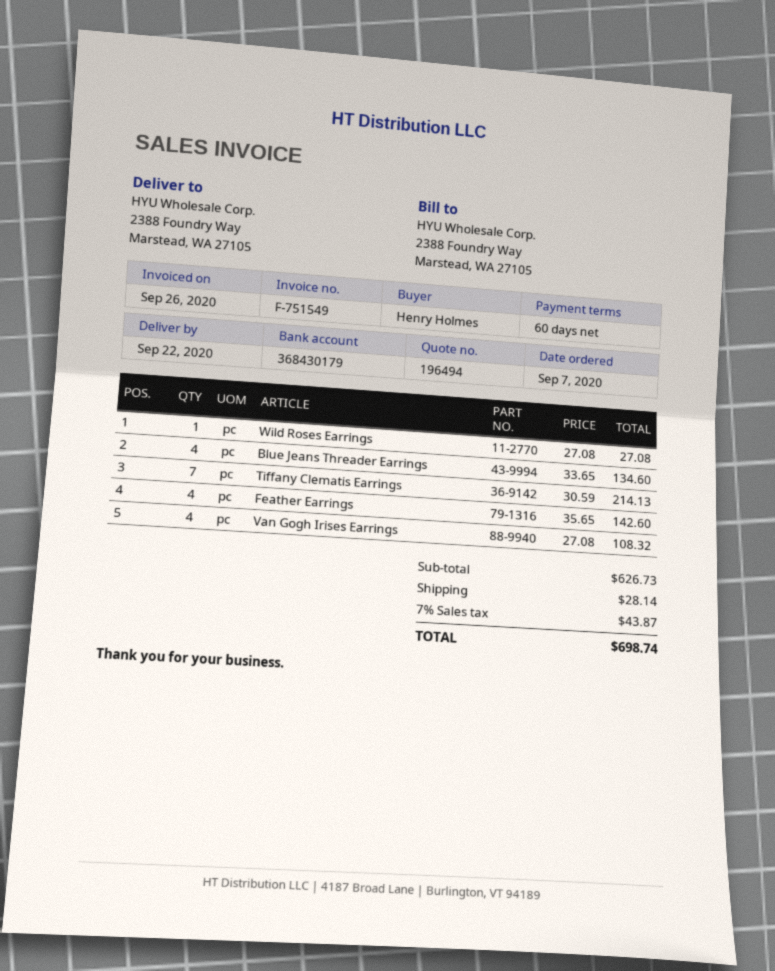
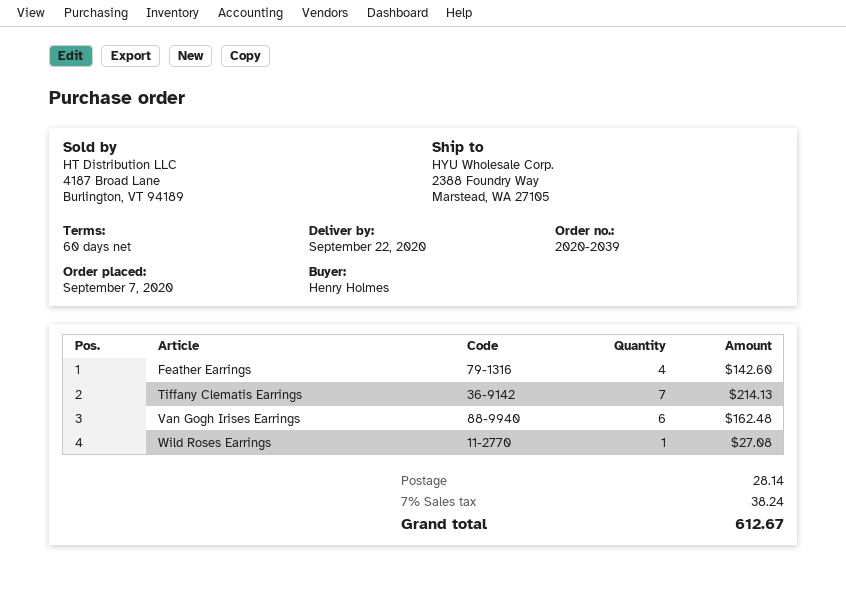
Blue Jeans Threader Earrings: 4 for 134.60 -> none
Van Gogh Irises Earrings: 4 for 108.32 -> 6 for 162.48
tax: 7% = 43.87 -> 7% = 38.24
total: 698.74 -> 612.67

